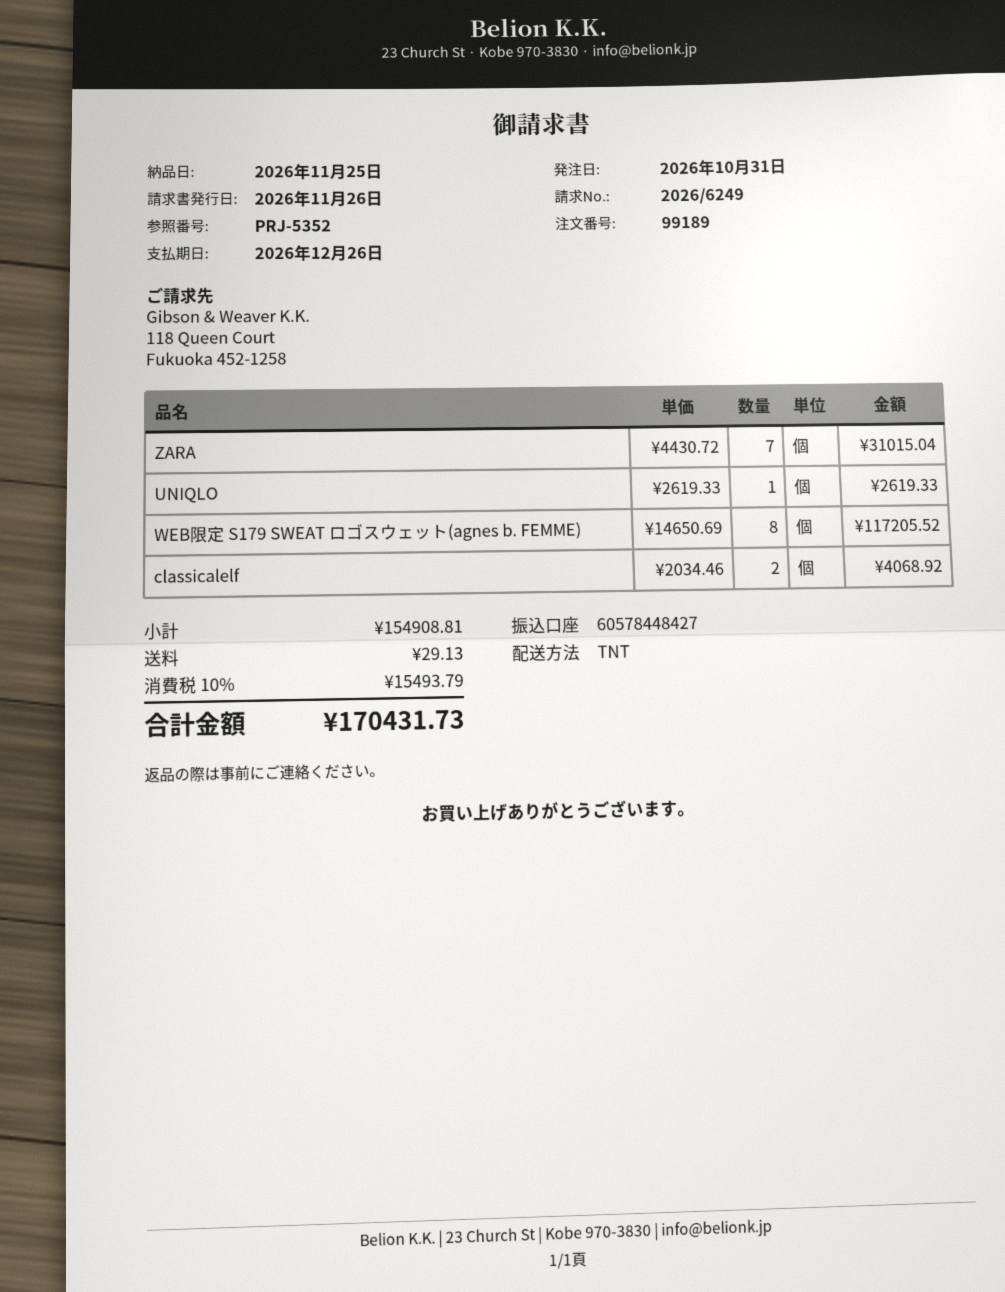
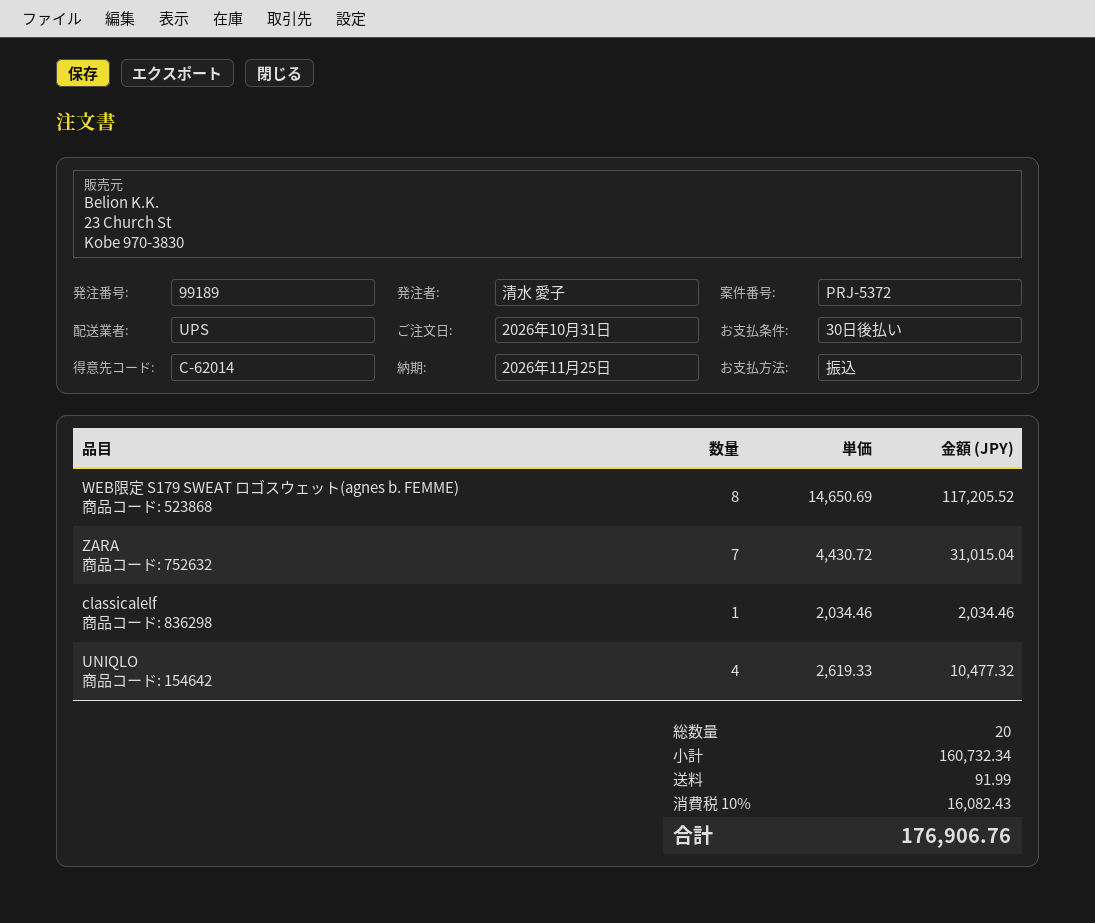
reference: PRJ-5352 -> PRJ-5372
shipping method: TNT -> UPS
UNIQLO: 1 x 2619.33 = 2619.33 -> 4 x 2619.33 = 10477.32
classicalelf: 2 x 2034.46 = 4068.92 -> 1 x 2034.46 = 2034.46
subtotal: 154908.81 -> 160732.34
shipping: 29.13 -> 91.99
tax: 10% = 15493.79 -> 10% = 16082.43
total: 170431.73 -> 176906.76

